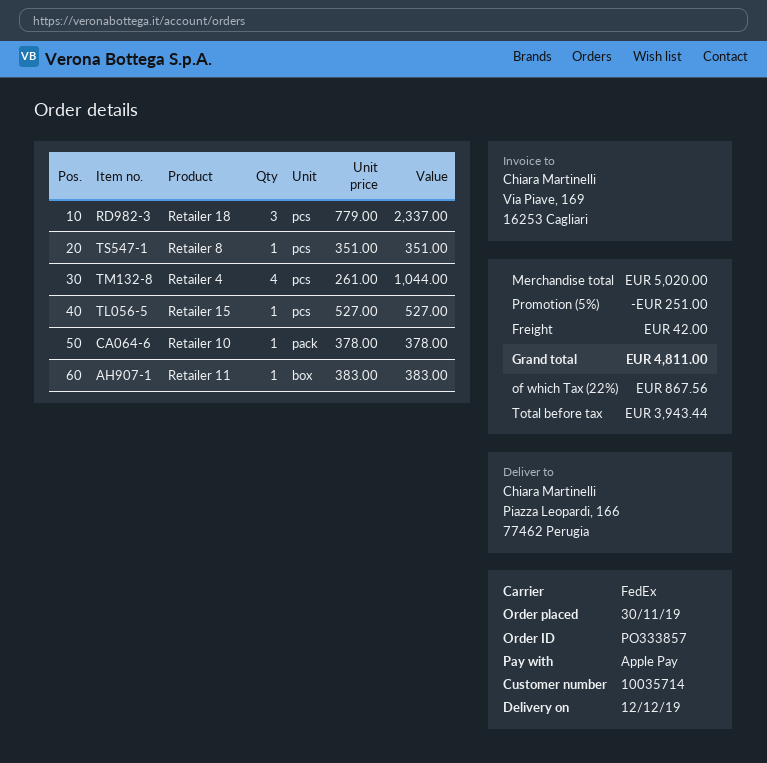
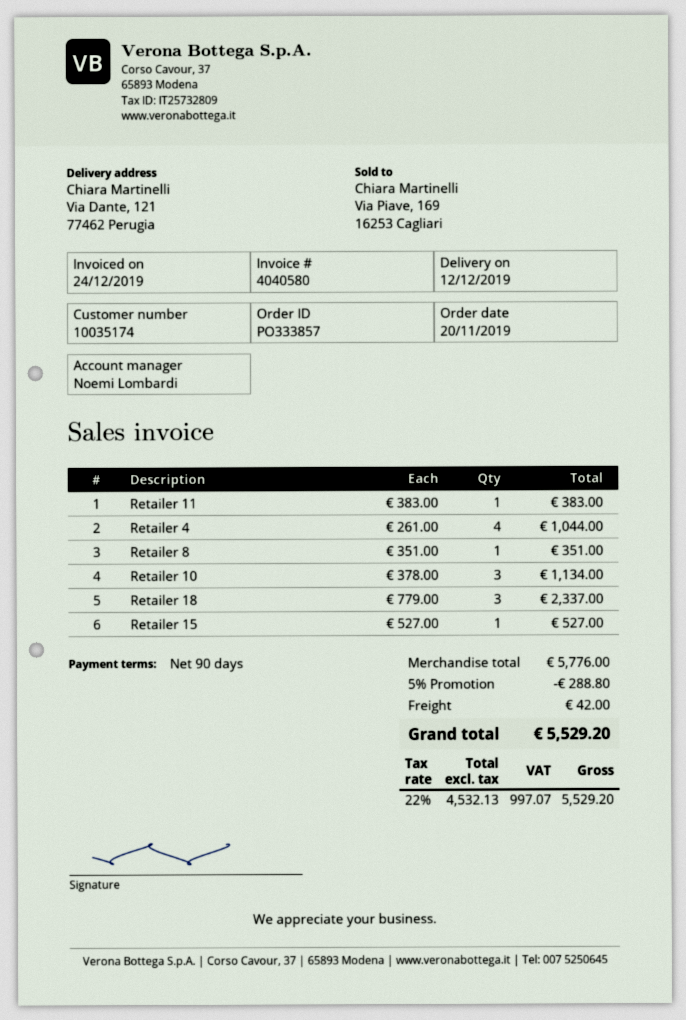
order date: 2019-11-30 -> 2019-11-20
customer number: 10035714 -> 10035174
ship to: Piazza Leopardi, 166, 77462 Perugia -> Via Dante, 121, 77462 Perugia
Retailer 10: 1 x 378.00 = 378.00 -> 3 x 378.00 = 1134.00
subtotal: 5020.00 -> 5776.00
discount: 5% = 251.00 -> 5% = 288.80
net: 3943.44 -> 4532.13
tax: 22% = 867.56 -> 22% = 997.07
total: 4811.00 -> 5529.20

